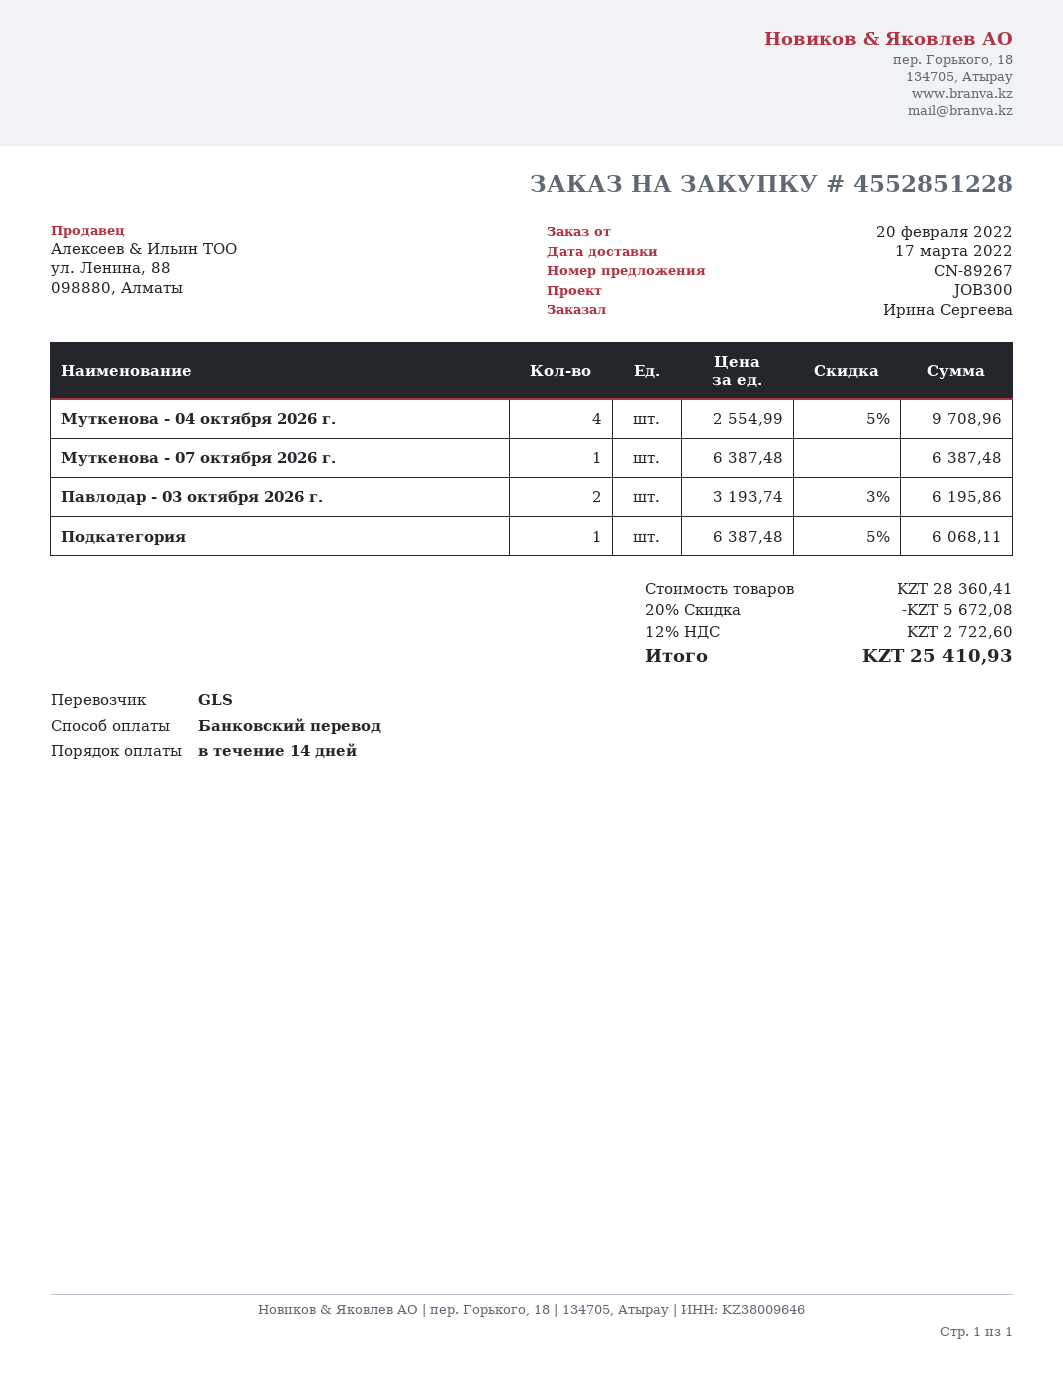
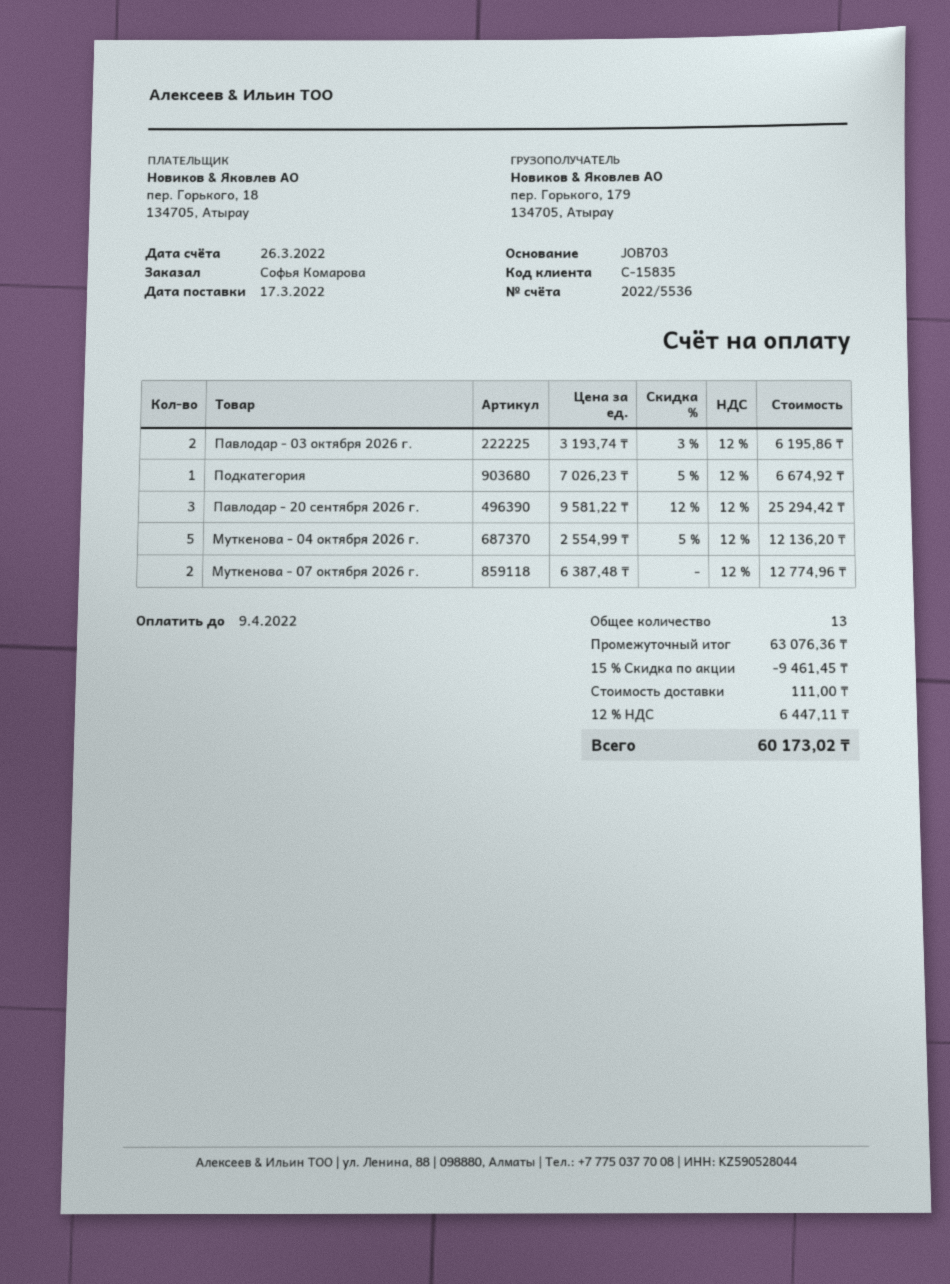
reference: JOB300 -> JOB703
ordered by: Ирина Сергеева -> Софья Комарова
Муткенова - 04 октября 2026 г.: 4 x 2554.99 - 5% = 9708.96 -> 5 x 2554.99 - 5% = 12136.20
Муткенова - 07 октября 2026 г.: 1 x 6387.48 = 6387.48 -> 2 x 6387.48 = 12774.96
Подкатегория: 1 x 6387.48 - 5% = 6068.11 -> 1 x 7026.23 - 5% = 6674.92
Павлодар - 20 сентября 2026 г.: none -> 3 x 9581.22 - 12% = 25294.42
subtotal: 28360.41 -> 63076.36
discount: 20% = 5672.08 -> 15% = 9461.45
shipping: none -> 111.00
tax: 12% = 2722.60 -> 12% = 6447.11
total: 25410.93 -> 60173.02

